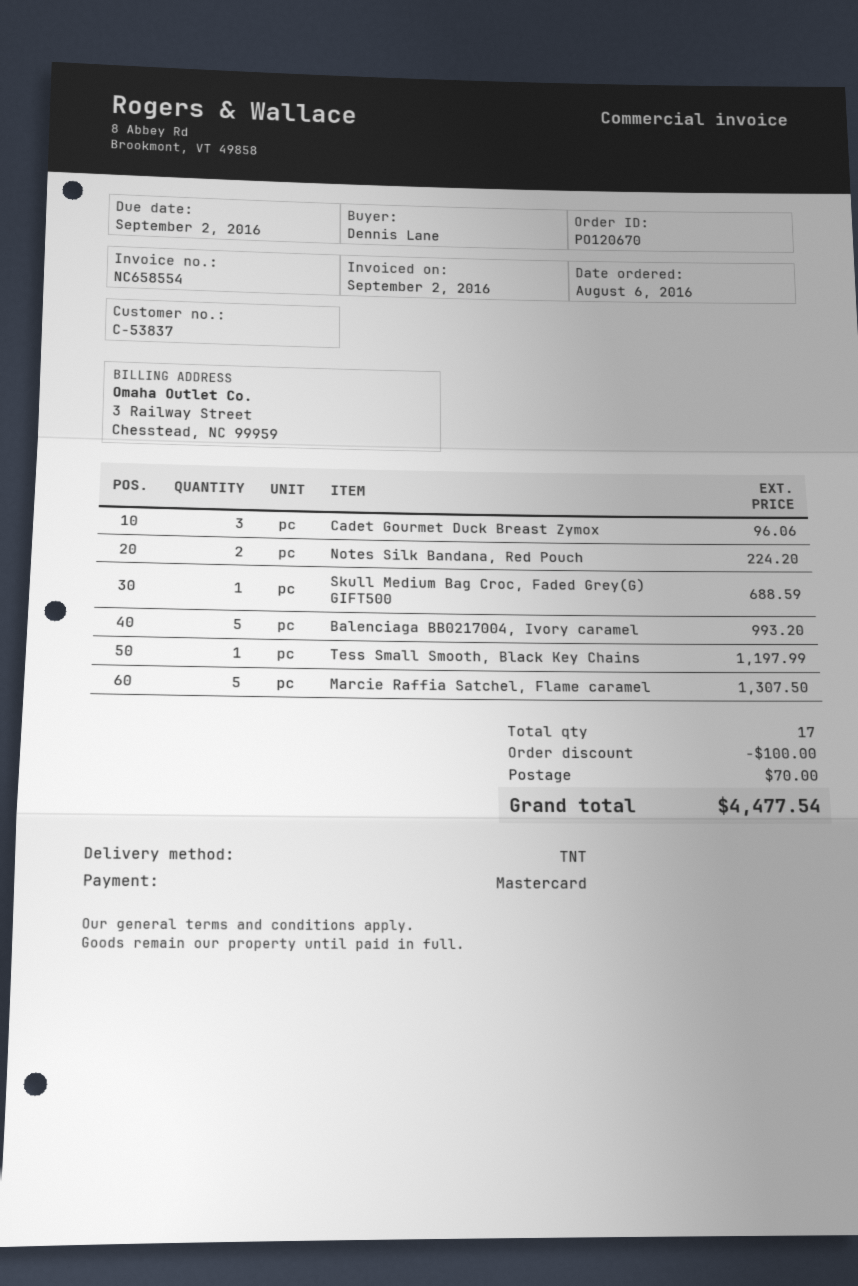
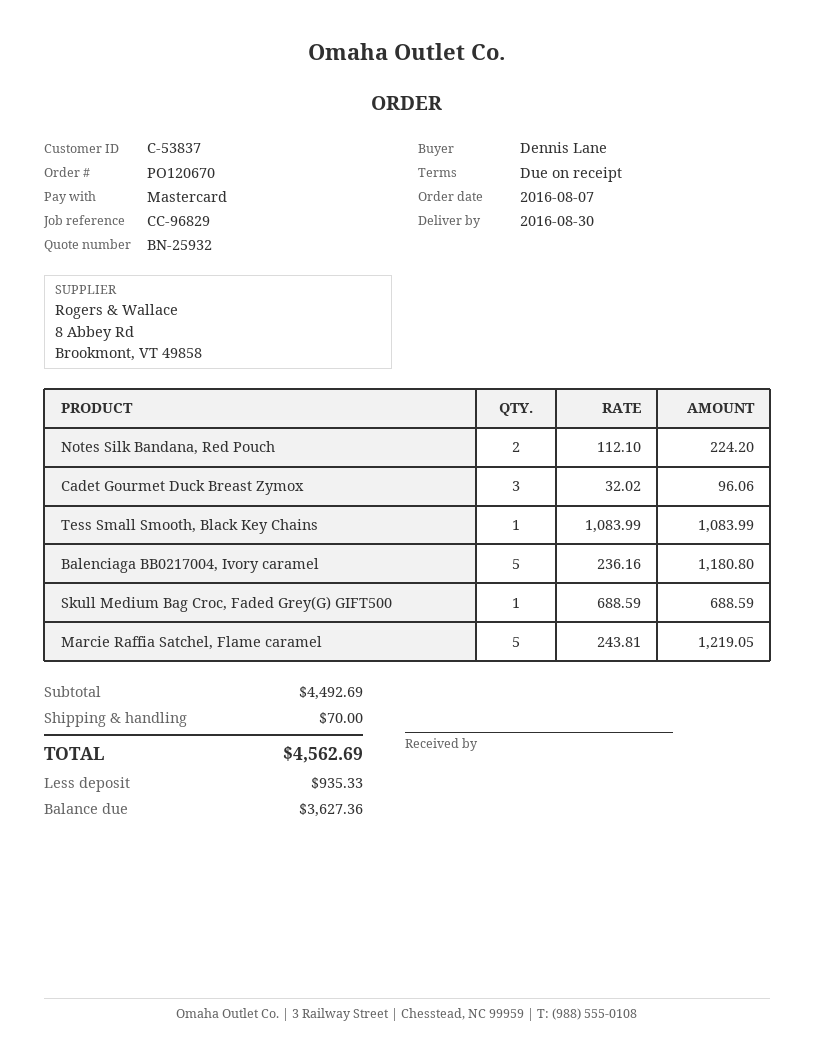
order date: 2016-08-06 -> 2016-08-07
Balenciaga BB0217004, Ivory caramel: 5 for 993.20 -> 5 for 1180.80
Tess Small Smooth, Black Key Chains: 1 for 1197.99 -> 1 for 1083.99
Marcie Raffia Satchel, Flame caramel: 5 for 1307.50 -> 5 for 1219.05
discount: 100.00 -> none
total: 4477.54 -> 4562.69

